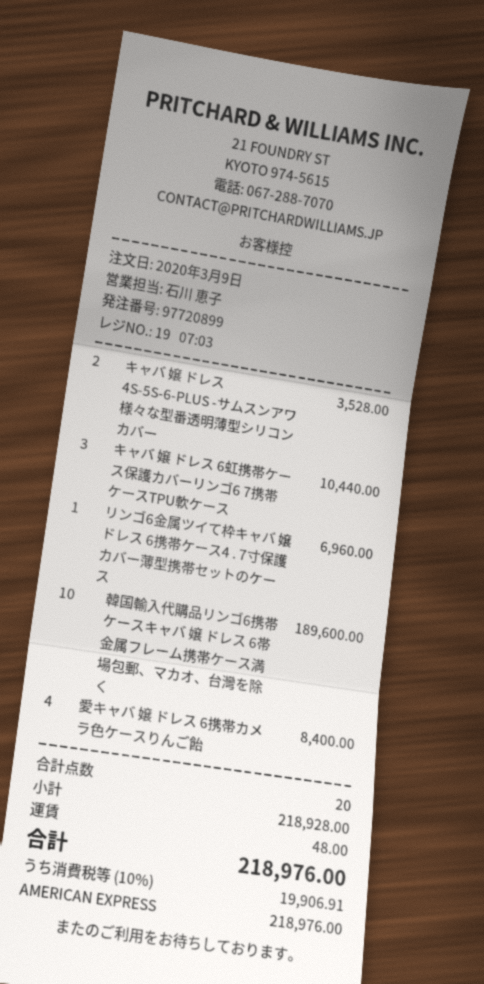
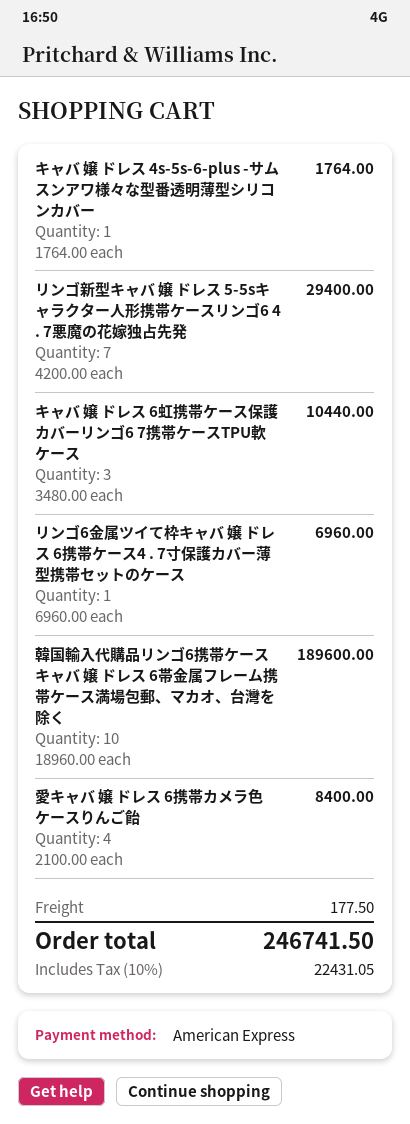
キャバ 嬢 ドレス 4S-5S-6-PLUS -サムスンアワ様々な型番透明薄型シリコンカバー: 2 for 3528.00 -> 1 for 1764.00
リンゴ新型キャバ 嬢 ドレス 5-5sキャラクター人形携帯ケースリンゴ6 4 . 7悪魔の花嫁独占先発: none -> 7 for 29400.00
shipping: 48.00 -> 177.50
tax: 10% = 19906.91 -> 10% = 22431.05
total: 218976.00 -> 246741.50

